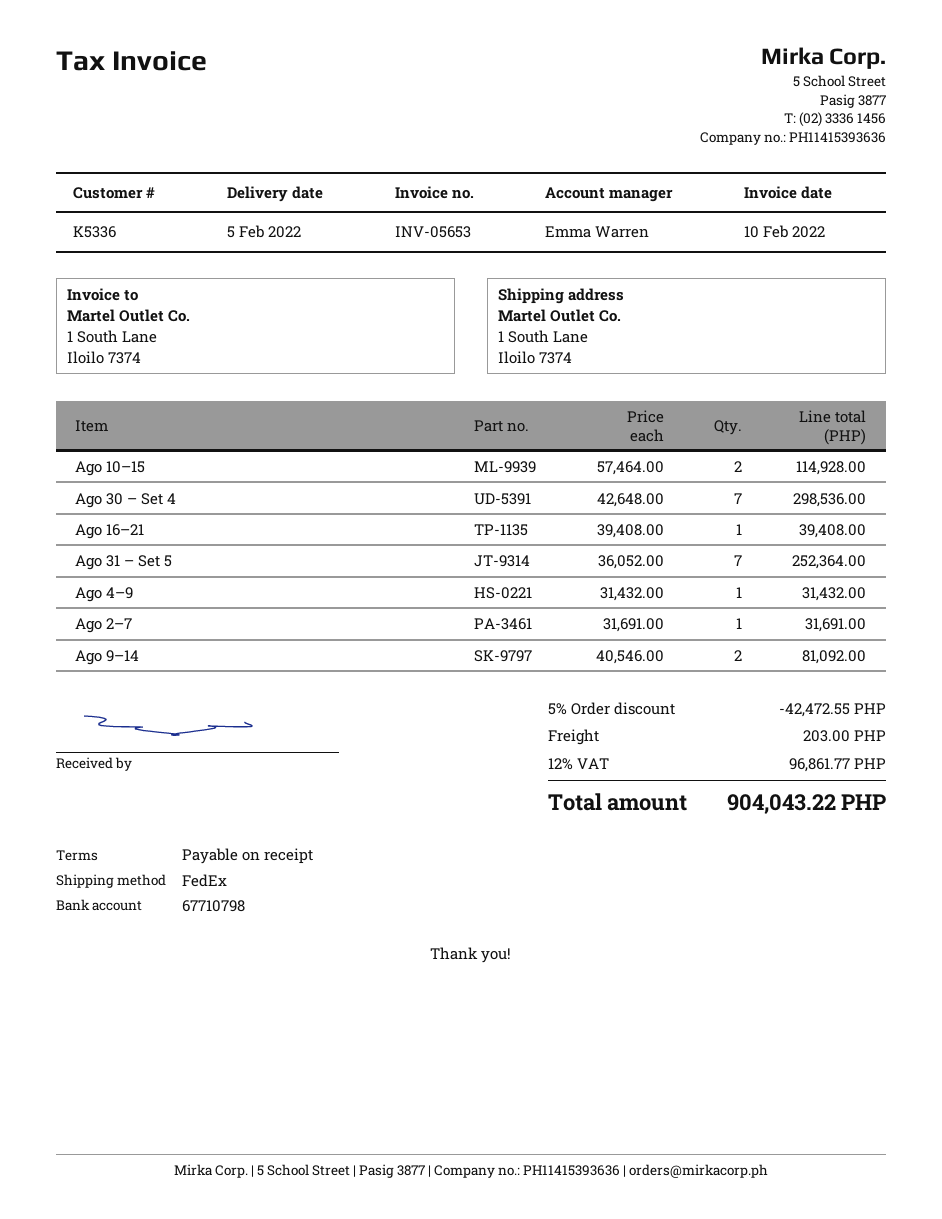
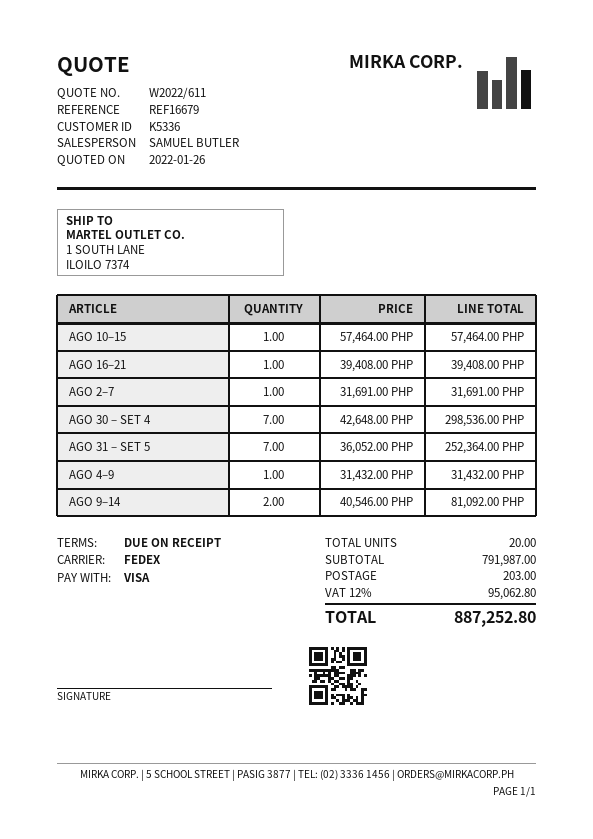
sales rep: Emma Warren -> SAMUEL BUTLER
Ago 10–15: 2 x 57464.00 = 114928.00 -> 1 x 57464.00 = 57464.00
discount: 5% = 42472.55 -> none
tax: 12% = 96861.77 -> 12% = 95062.80
total: 904043.22 -> 887252.80

